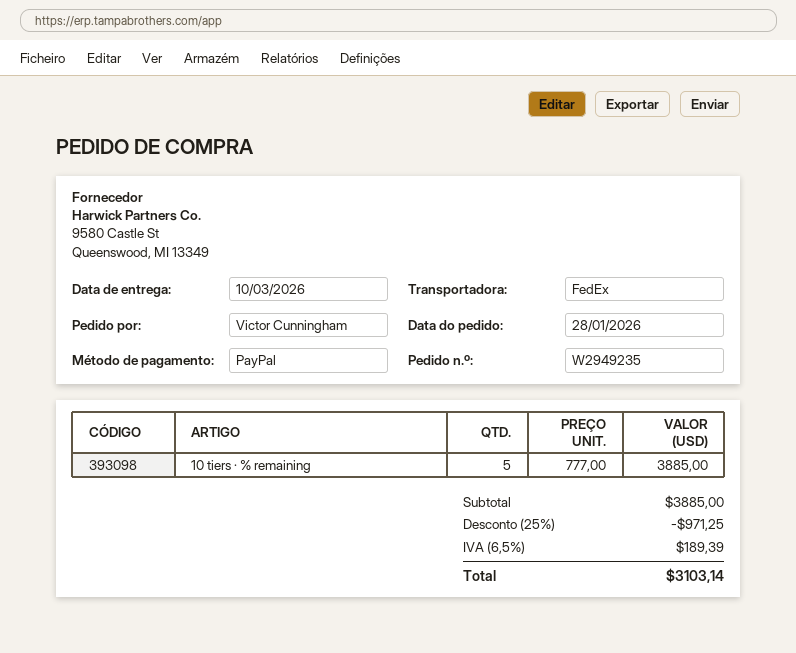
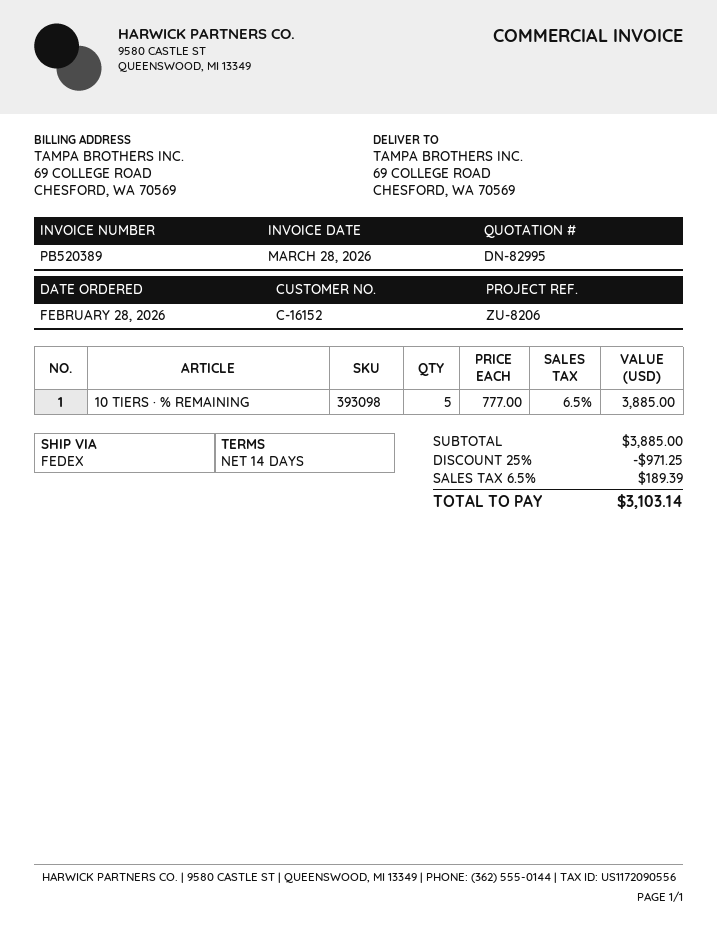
order date: 2026-01-28 -> 2026-02-28

